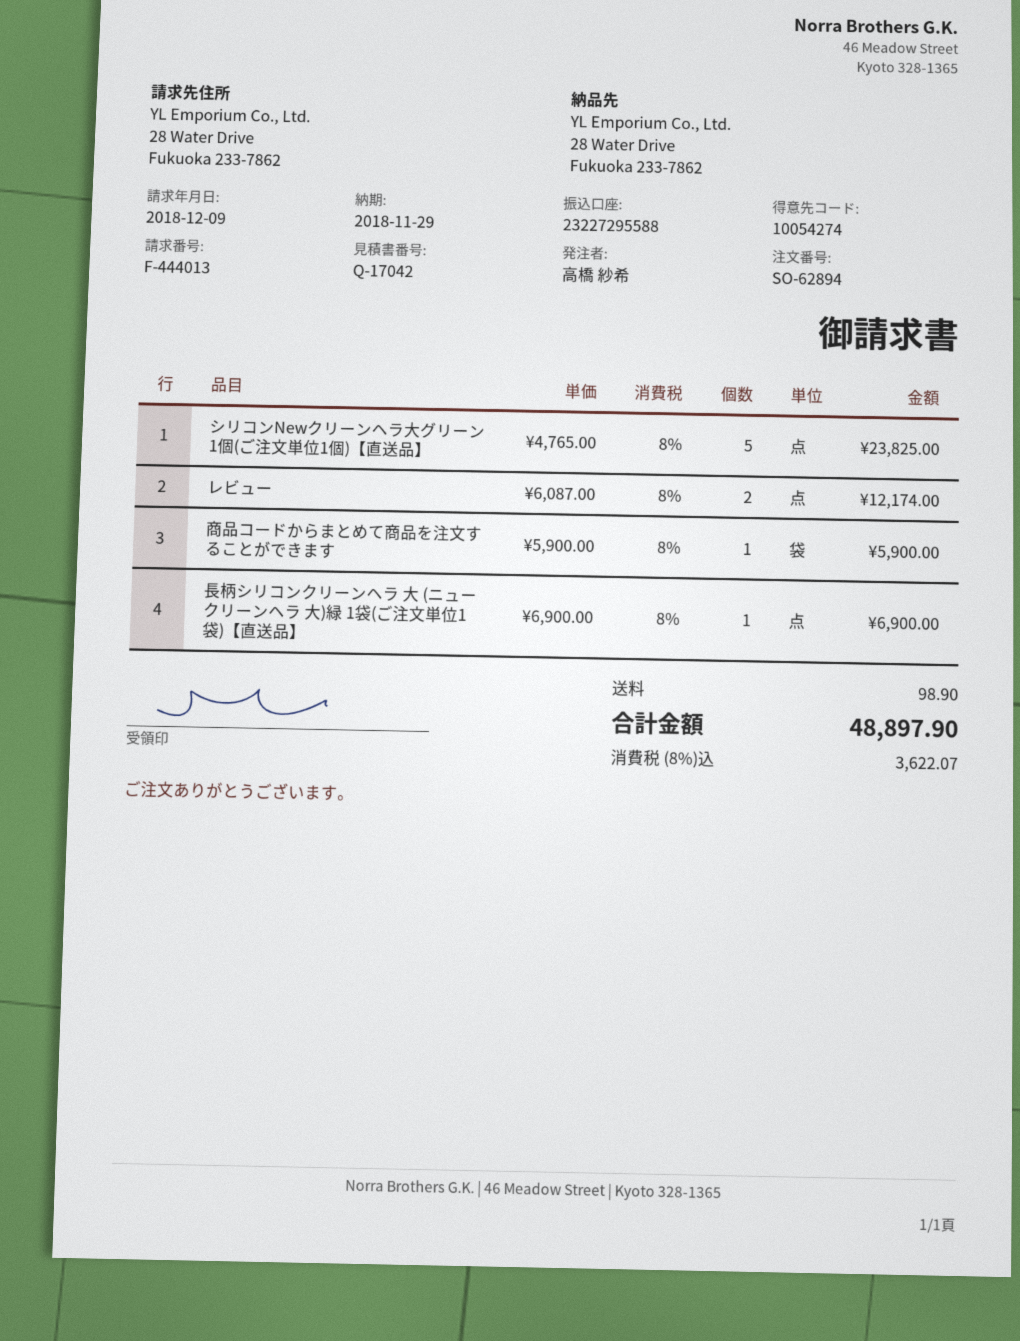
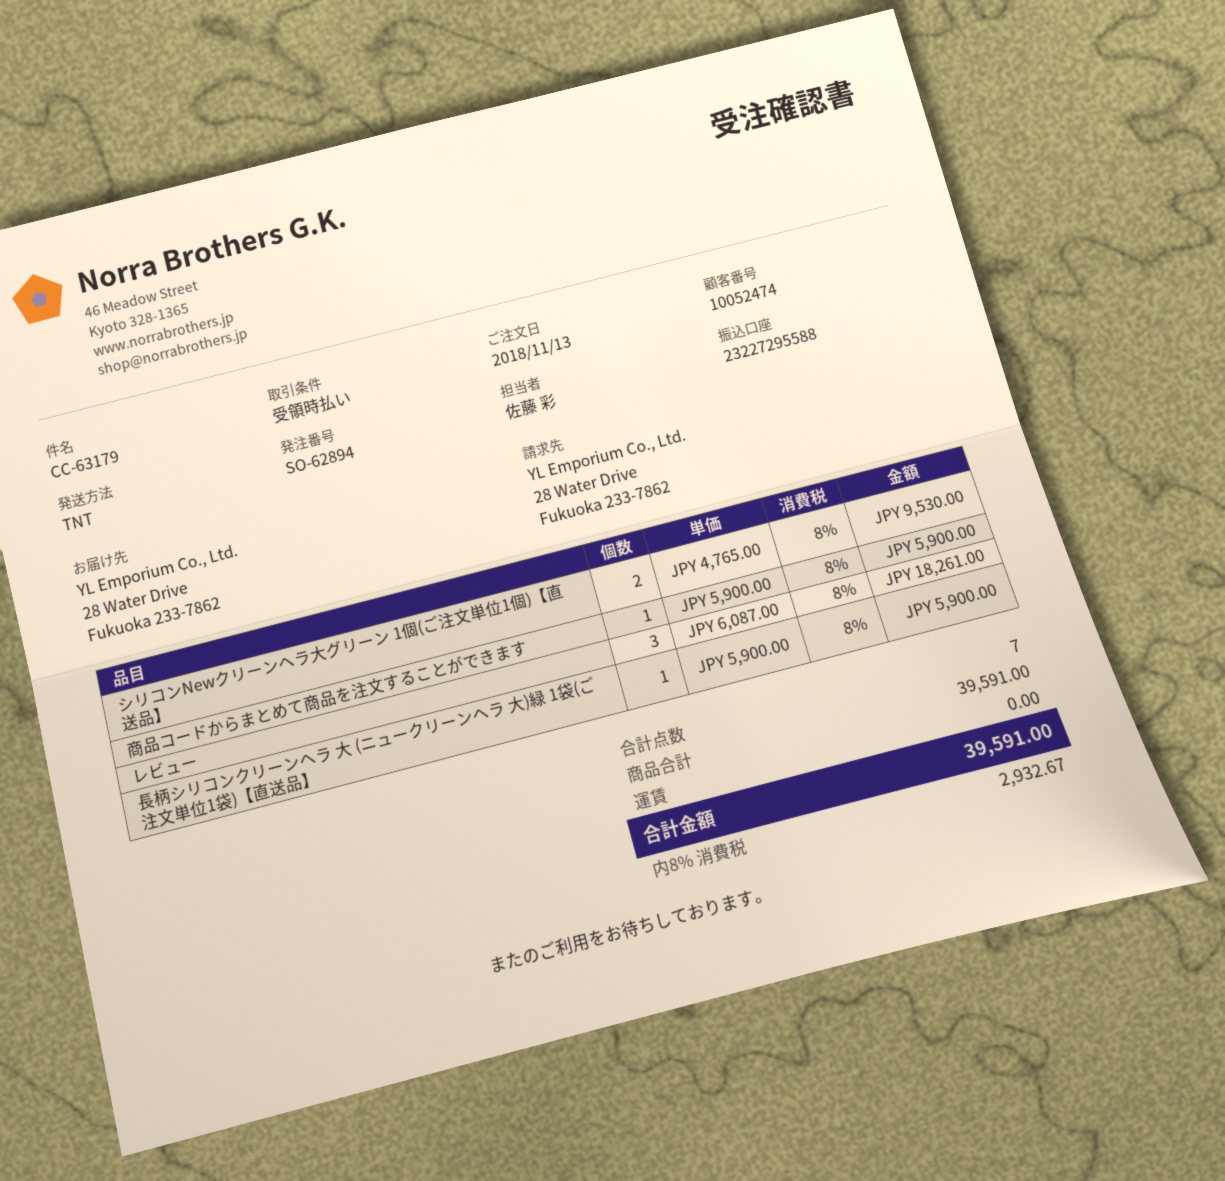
customer number: 10054274 -> 10052474
シリコンNewクリーンヘラ大グリーン 1個(ご注文単位1個)【直送品】: 5 x 4765.00 = 23825.00 -> 2 x 4765.00 = 9530.00
レビュー: 2 x 6087.00 = 12174.00 -> 3 x 6087.00 = 18261.00
長柄シリコンクリーンヘラ 大 (ニュークリーンヘラ 大)緑 1袋(ご注文単位1袋)【直送品】: 1 x 6900.00 = 6900.00 -> 1 x 5900.00 = 5900.00
shipping: 98.90 -> 0.00
tax: 8% = 3622.07 -> 8% = 2932.67
total: 48897.90 -> 39591.00

